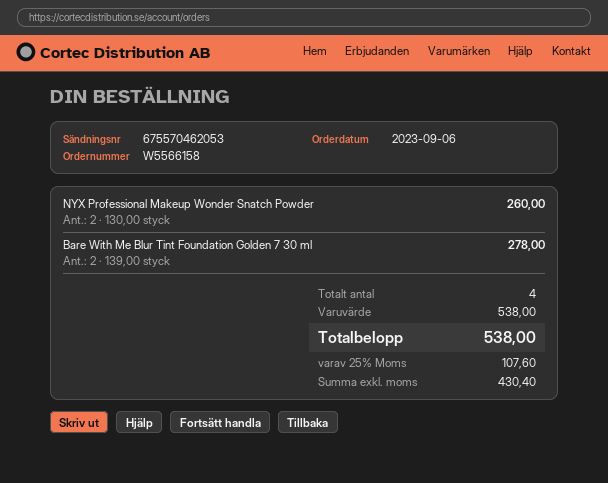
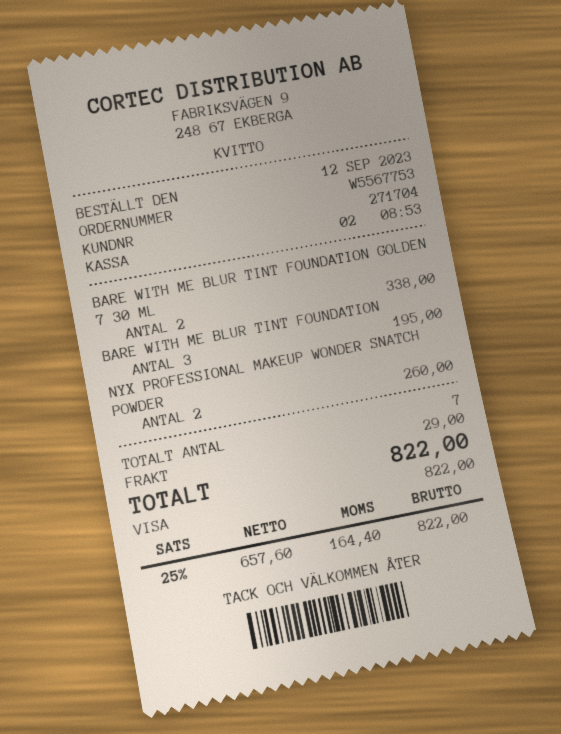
order number: W5566158 -> W5567753
order date: 2023-09-06 -> 2023-09-12
Bare With Me Blur Tint Foundation Golden 7 30 ml: 2 for 278.00 -> 2 for 338.00
BARE WITH ME BLUR TINT FOUNDATION: none -> 3 for 195.00
total quantity: 4 -> 7
shipping: none -> 29.00
net: 430.40 -> 657.60
tax: 25% = 107.60 -> 25% = 164.40
total: 538.00 -> 822.00

